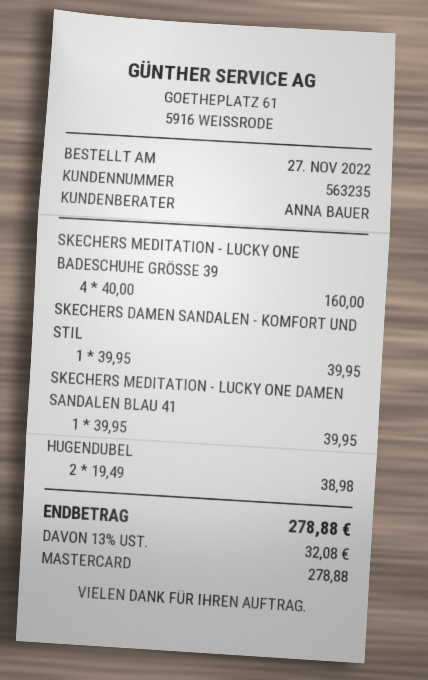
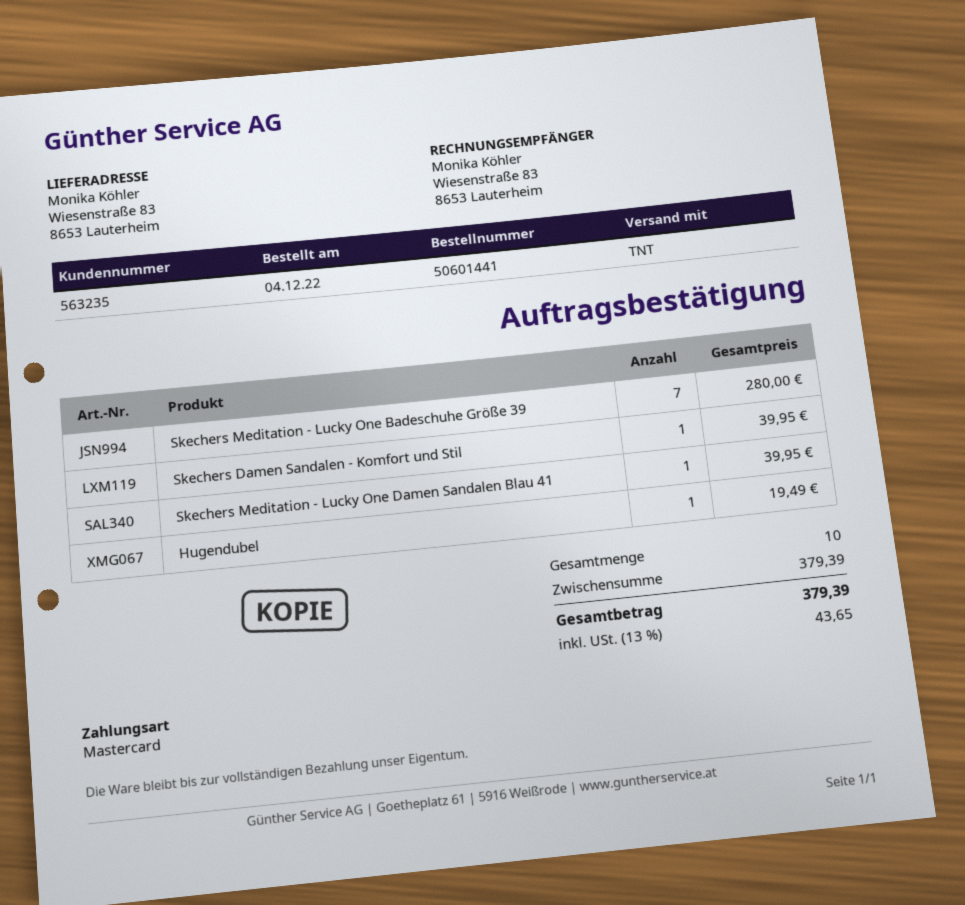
order date: 2022-11-27 -> 2022-12-04
SKECHERS MEDITATION - LUCKY ONE BADESCHUHE GRÖSSE 39: 4 for 160.00 -> 7 for 280.00
HUGENDUBEL: 2 for 38.98 -> 1 for 19.49
tax: 13% = 32.08 -> 13% = 43.65
total: 278.88 -> 379.39

